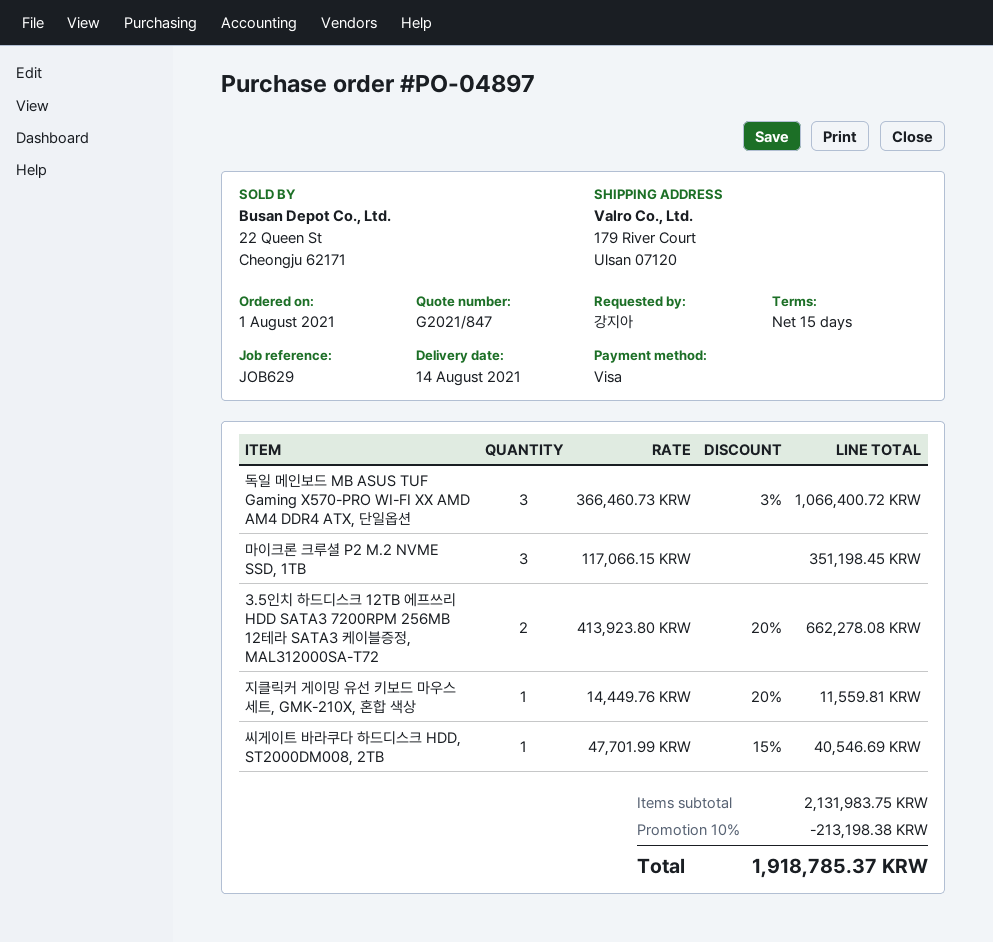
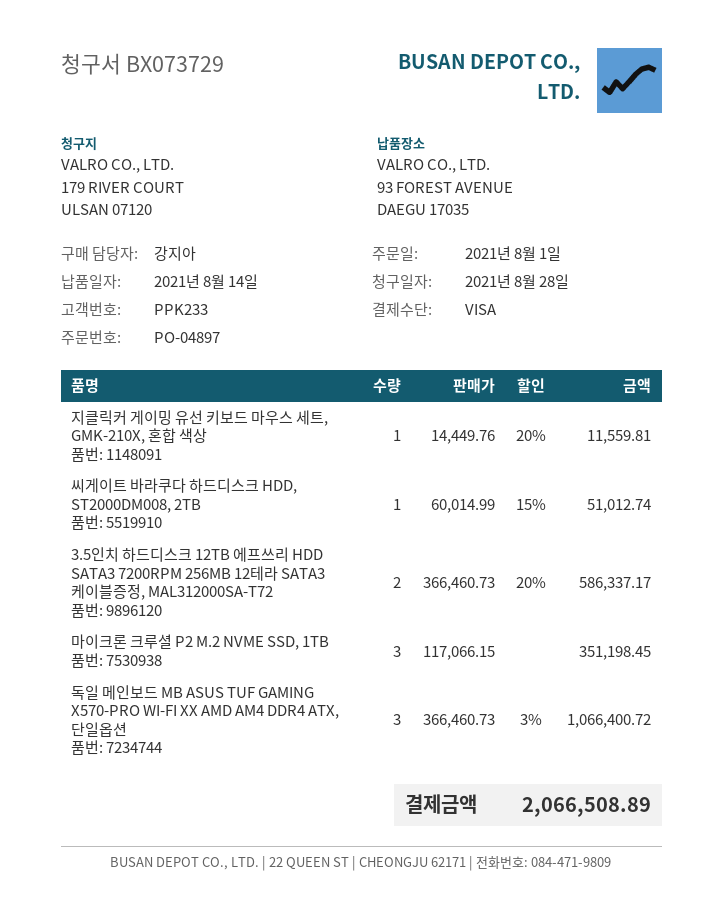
ship to: 179 River Court, Ulsan 07120 -> 93 FOREST AVENUE, DAEGU 17035
3.5인치 하드디스크 12TB 에프쓰리 HDD SATA3 7200RPM 256MB 12테라 SATA3 케이블증정, MAL312000SA-T72: 2 x 413923.80 - 20% = 662278.08 -> 2 x 366460.73 - 20% = 586337.17
씨게이트 바라쿠다 하드디스크 HDD, ST2000DM008, 2TB: 1 x 47701.99 - 15% = 40546.69 -> 1 x 60014.99 - 15% = 51012.74
discount: 10% = 213198.38 -> none
total: 1918785.37 -> 2066508.89

